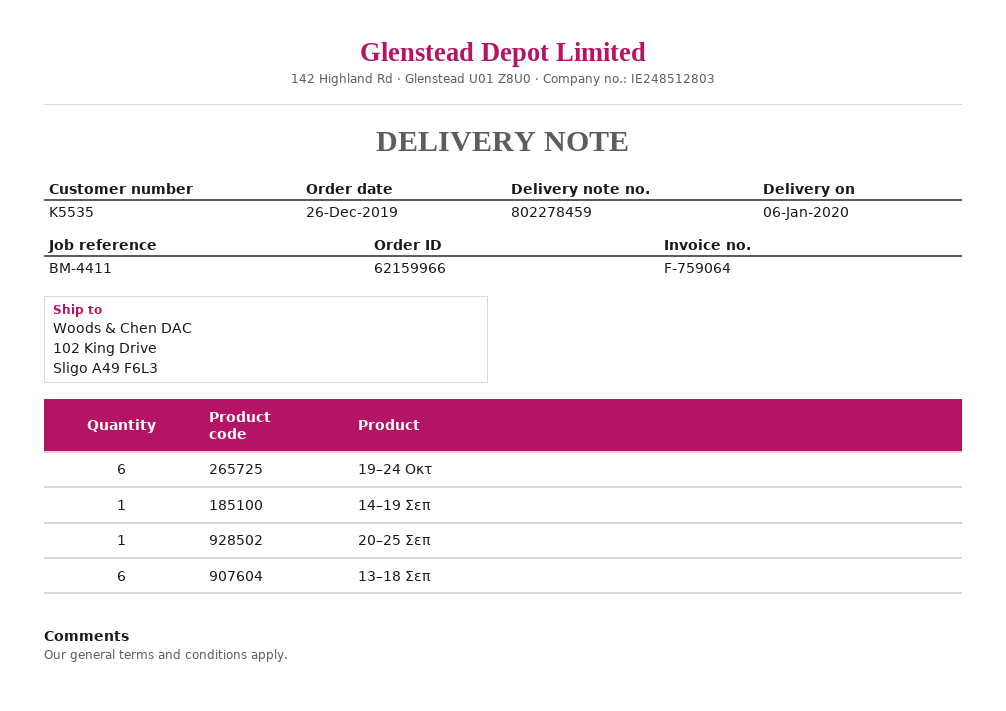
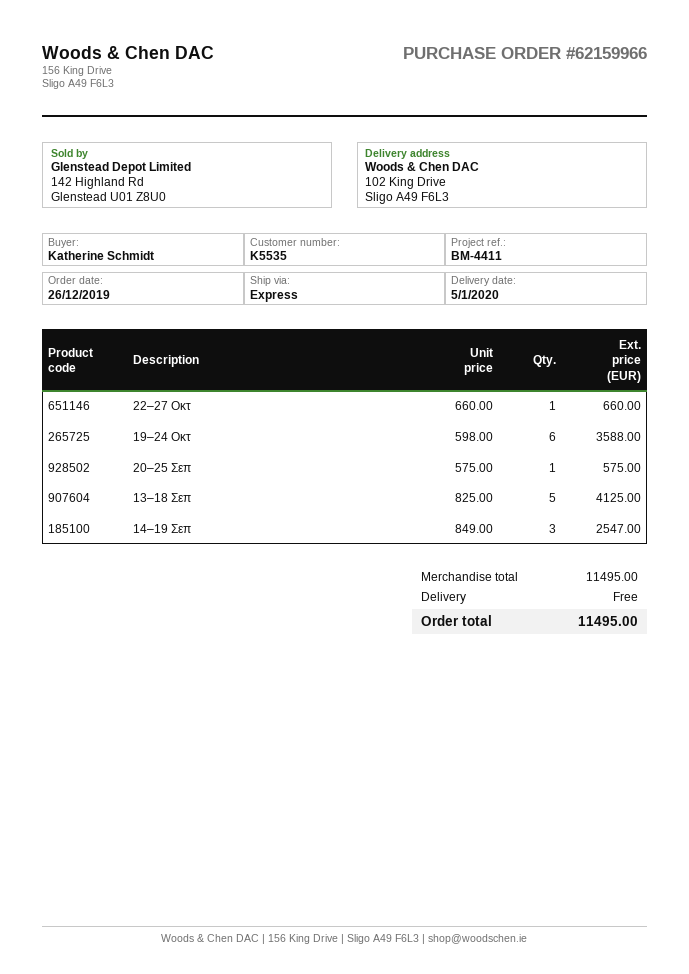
delivery date: 2020-01-06 -> 2020-01-05
14–19 Σεπ: 1 -> 3
13–18 Σεπ: 6 -> 5
22–27 Οκτ: none -> 1

